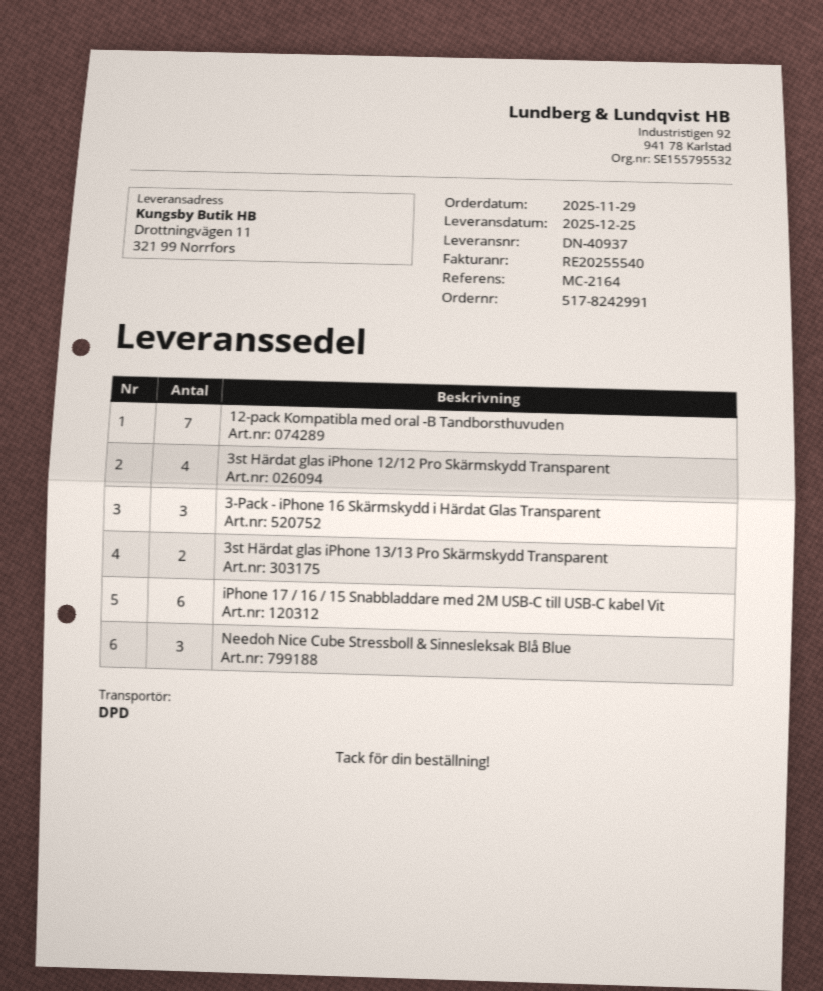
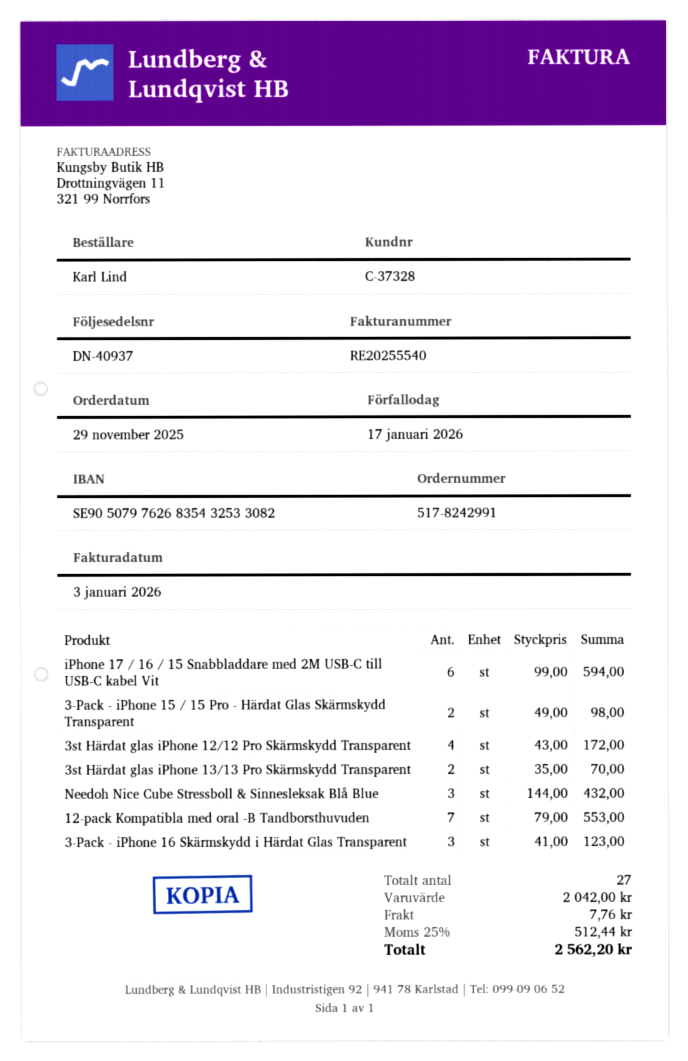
3-Pack - iPhone 15 / 15 Pro - Härdat Glas Skärmskydd Transparent: none -> 2

